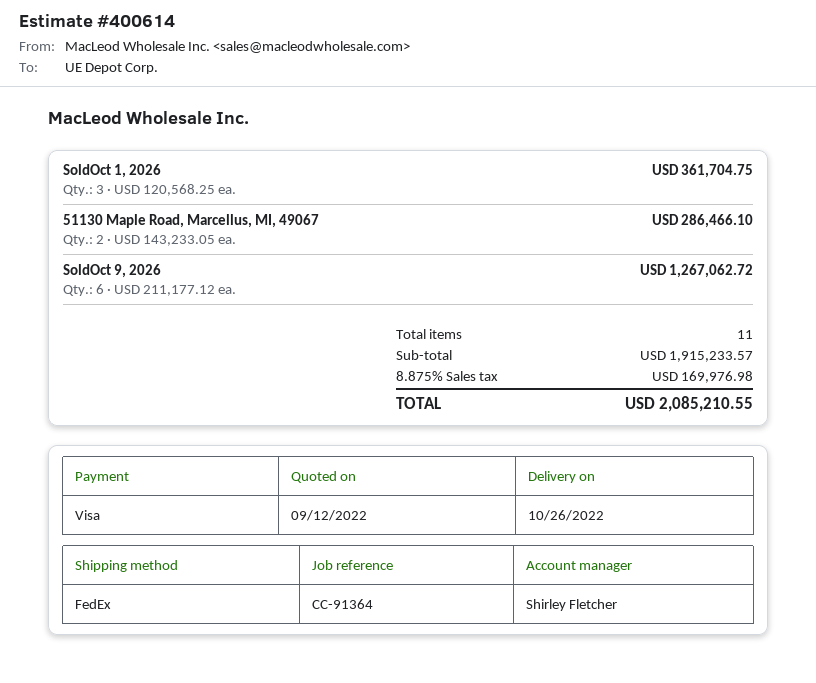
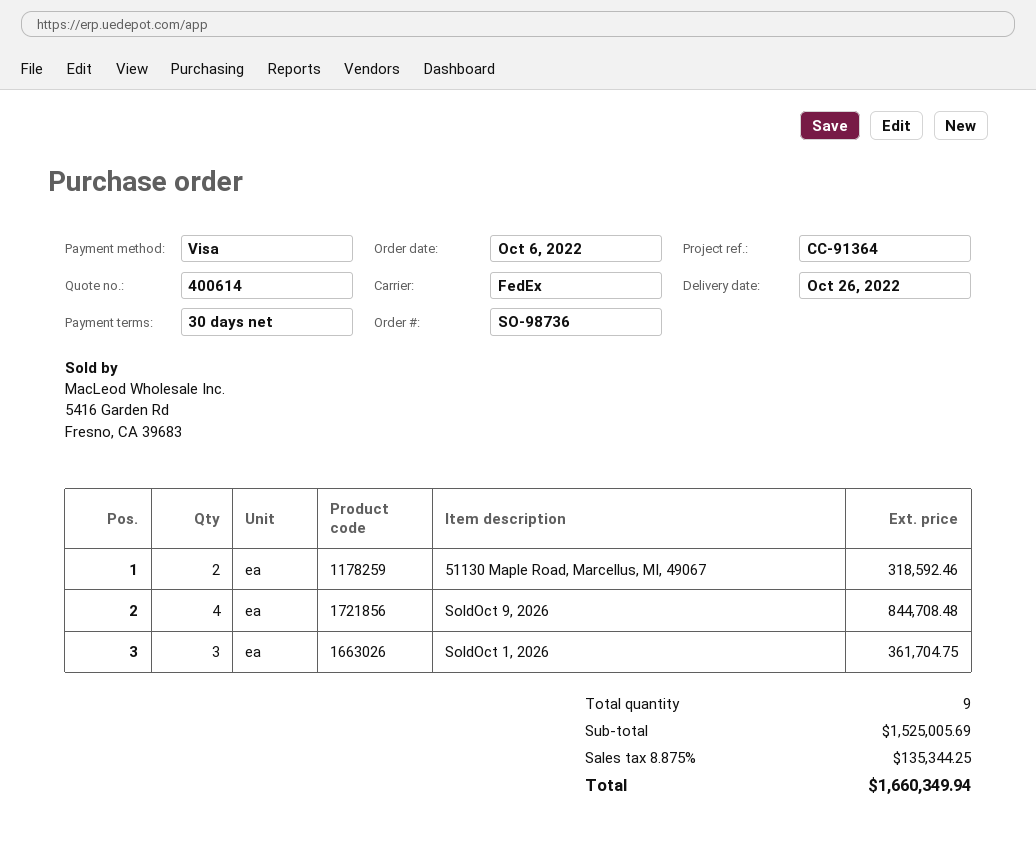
51130 Maple Road, Marcellus, MI, 49067: 2 for 286466.10 -> 2 for 318592.46
SoldOct 9, 2026: 6 for 1267062.72 -> 4 for 844708.48
total quantity: 11 -> 9
subtotal: 1915233.57 -> 1525005.69
tax: 8.875% = 169976.98 -> 8.875% = 135344.25
total: 2085210.55 -> 1660349.94

